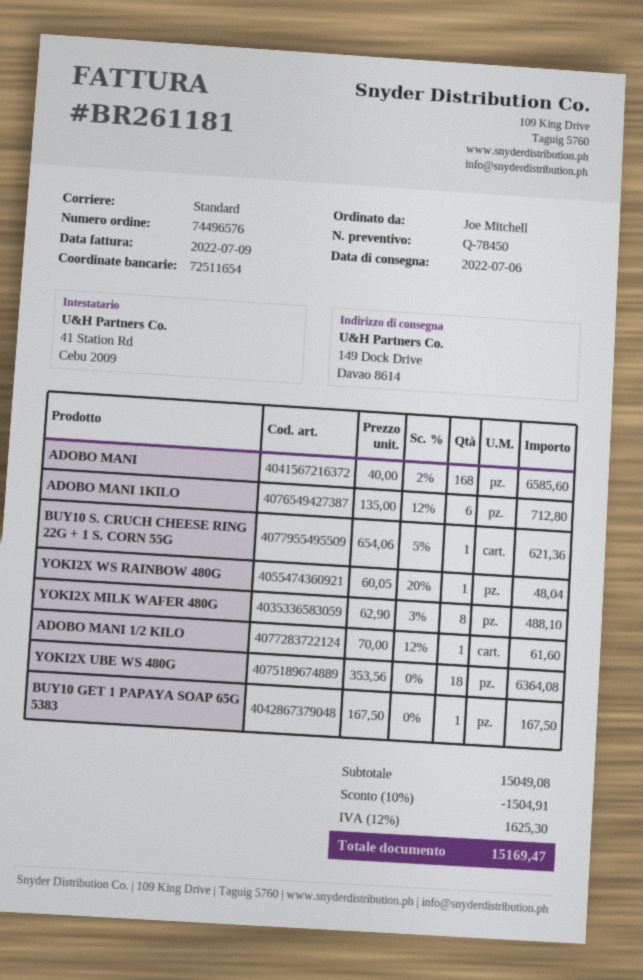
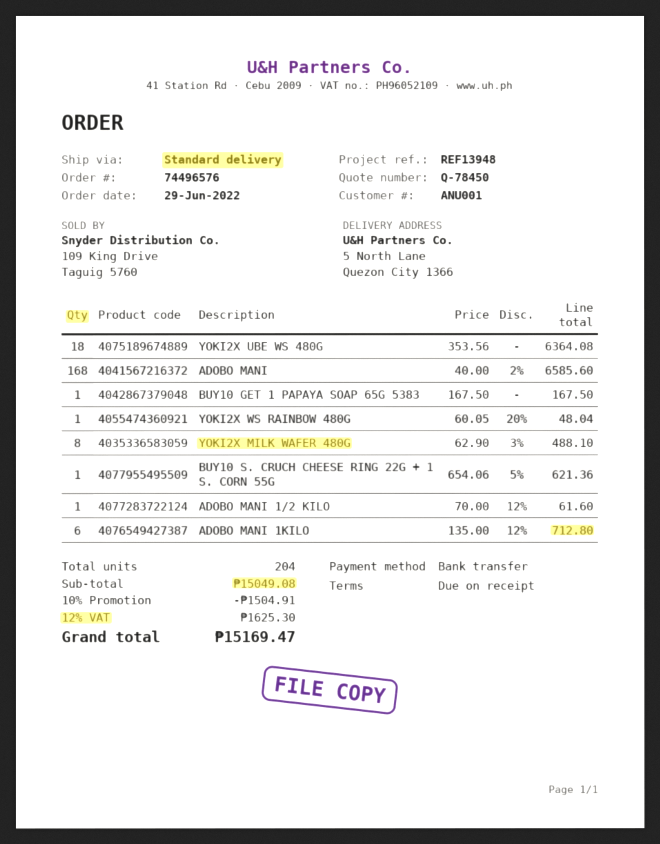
ship to: 149 Dock Drive, Davao 8614 -> 5 North Lane, Quezon City 1366

